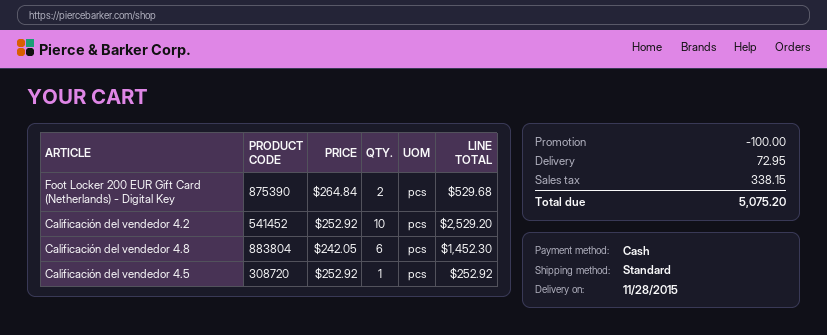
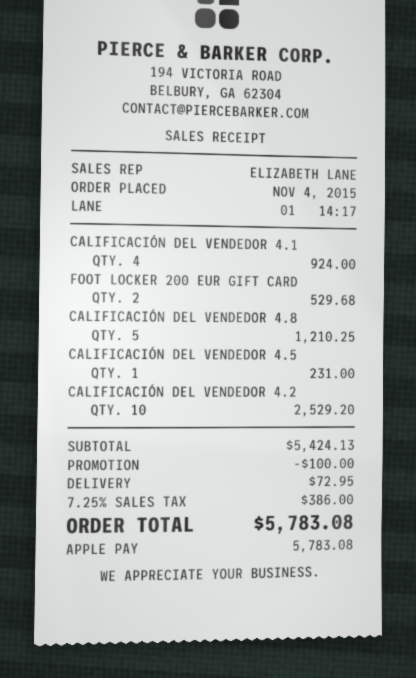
payment method: cash -> Apple Pay
Calificación del vendedor 4.8: 6 for 1452.30 -> 5 for 1210.25
Calificación del vendedor 4.5: 1 for 252.92 -> 1 for 231.00
CALIFICACIÓN DEL VENDEDOR 4.1: none -> 4 for 924.00
tax: 338.15 -> 386.00
total: 5075.20 -> 5783.08

